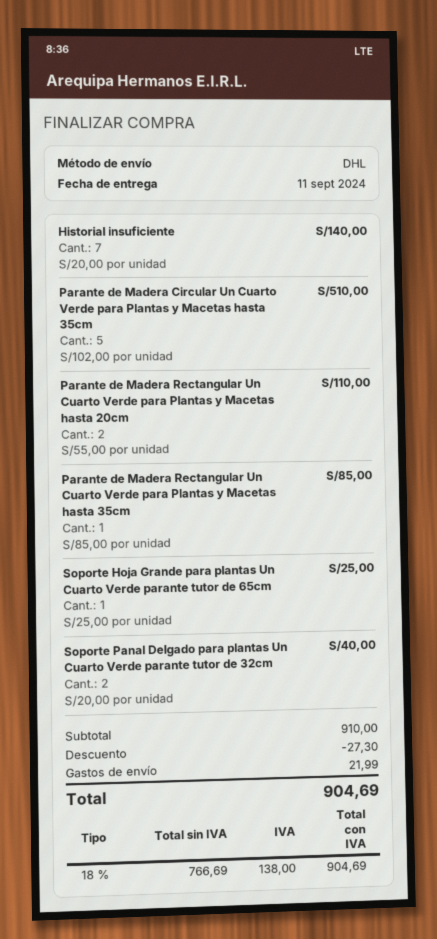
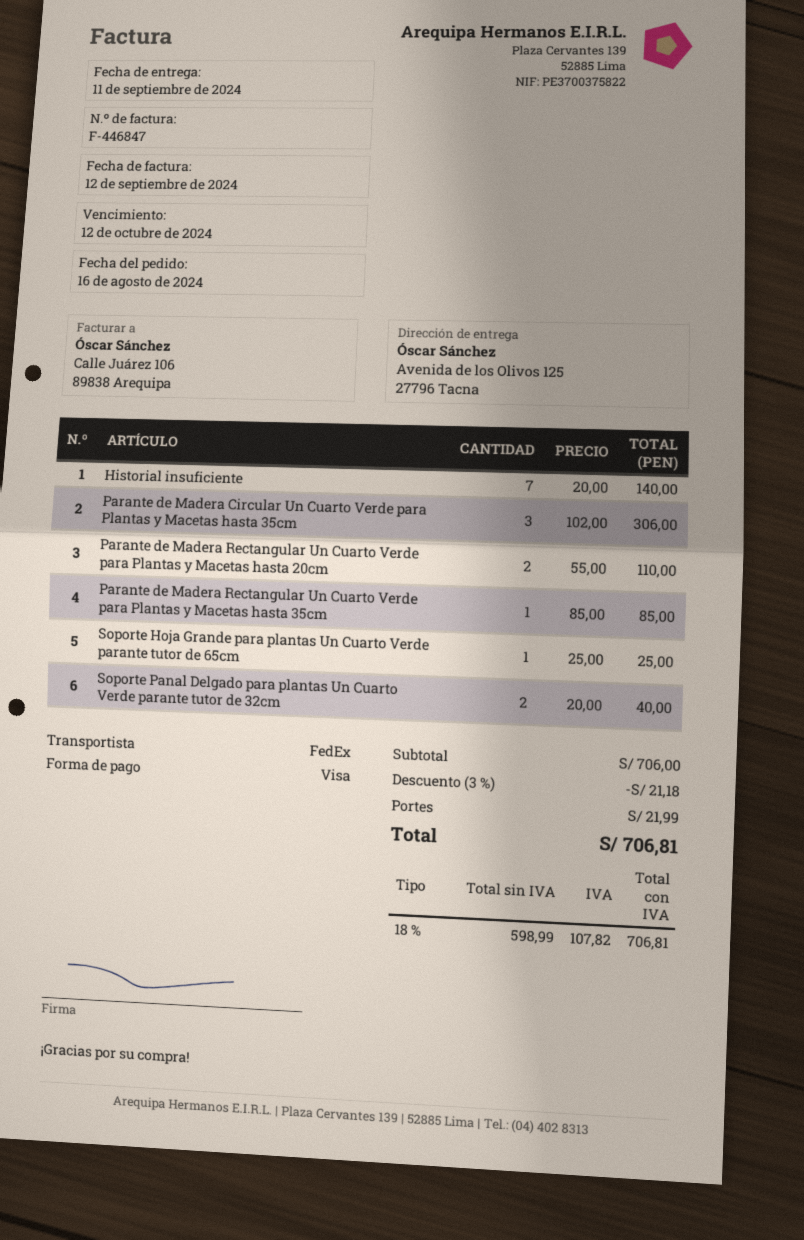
shipping method: DHL -> FedEx
Parante de Madera Circular Un Cuarto Verde para Plantas y Macetas hasta 35cm: 5 x 102.00 = 510.00 -> 3 x 102.00 = 306.00
subtotal: 910.00 -> 706.00
discount: 27.30 -> 21.18
net: 766.69 -> 598.99
tax: 18% = 138.00 -> 18% = 107.82
total: 904.69 -> 706.81

